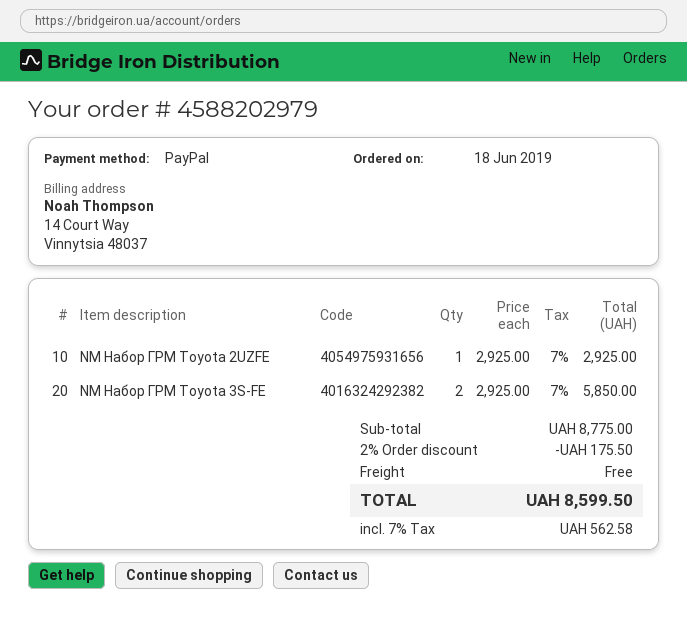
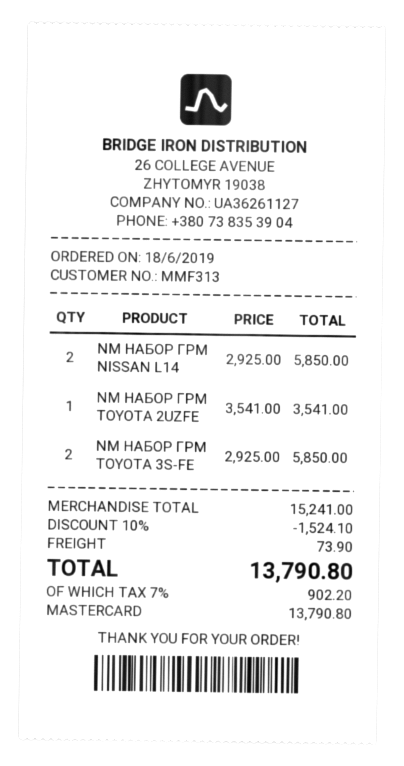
payment method: PayPal -> Mastercard
NM Набор ГРМ Toyota 2UZFE: 1 x 2925.00 = 2925.00 -> 1 x 3541.00 = 3541.00
NM НАБОР ГРМ NISSAN L14: none -> 2 x 2925.00 = 5850.00
subtotal: 8775.00 -> 15241.00
discount: 2% = 175.50 -> 10% = 1524.10
shipping: 0.00 -> 73.90
tax: 7% = 562.58 -> 7% = 902.20
total: 8599.50 -> 13790.80

